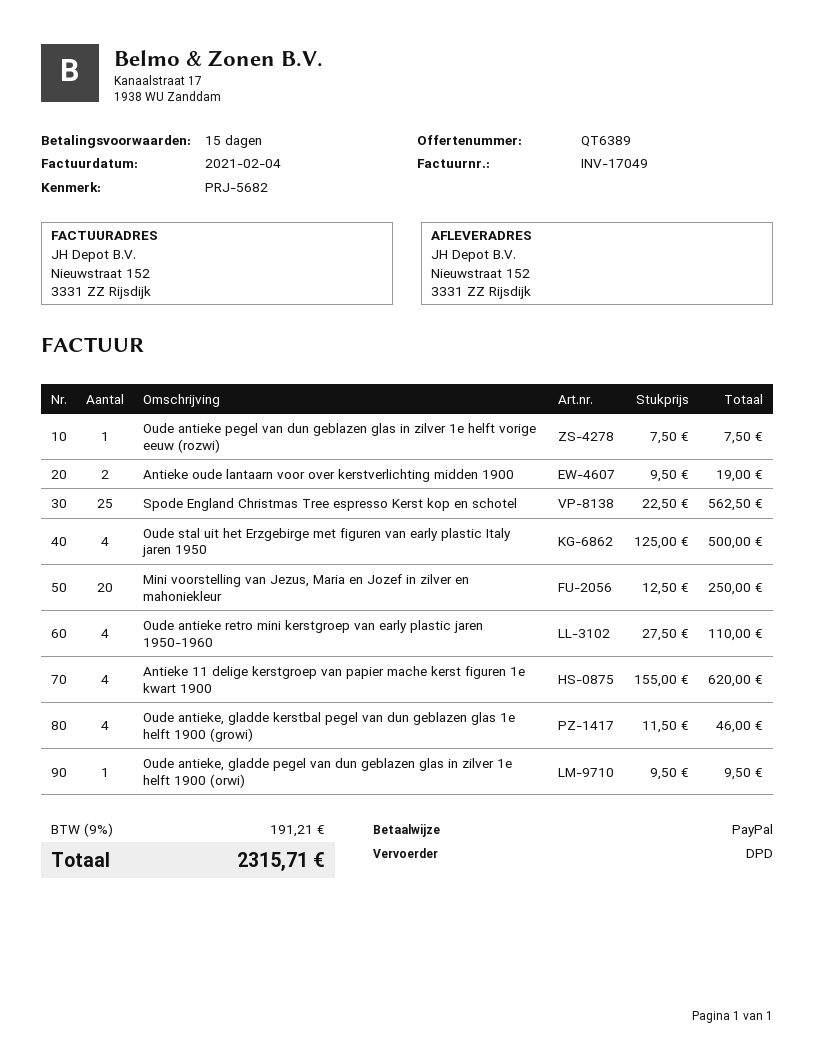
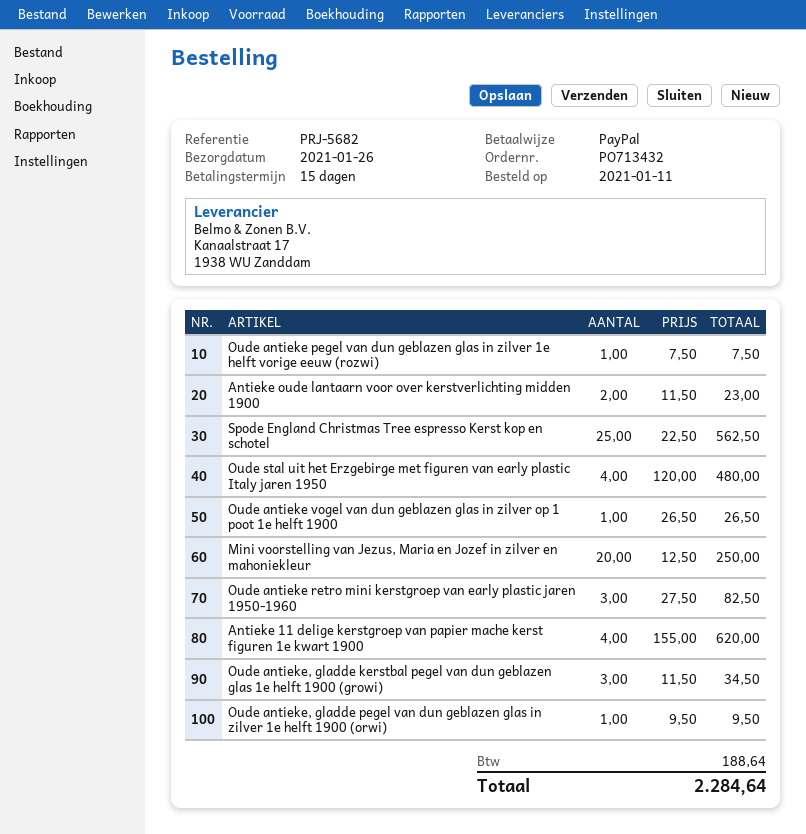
Antieke oude lantaarn voor over kerstverlichting midden 1900: 2 x 9.50 = 19.00 -> 2 x 11.50 = 23.00
Oude stal uit het Erzgebirge met figuren van early plastic Italy jaren 1950: 4 x 125.00 = 500.00 -> 4 x 120.00 = 480.00
Oude antieke retro mini kerstgroep van early plastic jaren 1950-1960: 4 x 27.50 = 110.00 -> 3 x 27.50 = 82.50
Oude antieke, gladde kerstbal pegel van dun geblazen glas 1e helft 1900 (growi): 4 x 11.50 = 46.00 -> 3 x 11.50 = 34.50
Oude antieke vogel van dun geblazen glas in zilver op 1 poot 1e helft 1900: none -> 1 x 26.50 = 26.50
tax: 191.21 -> 188.64
total: 2315.71 -> 2284.64

